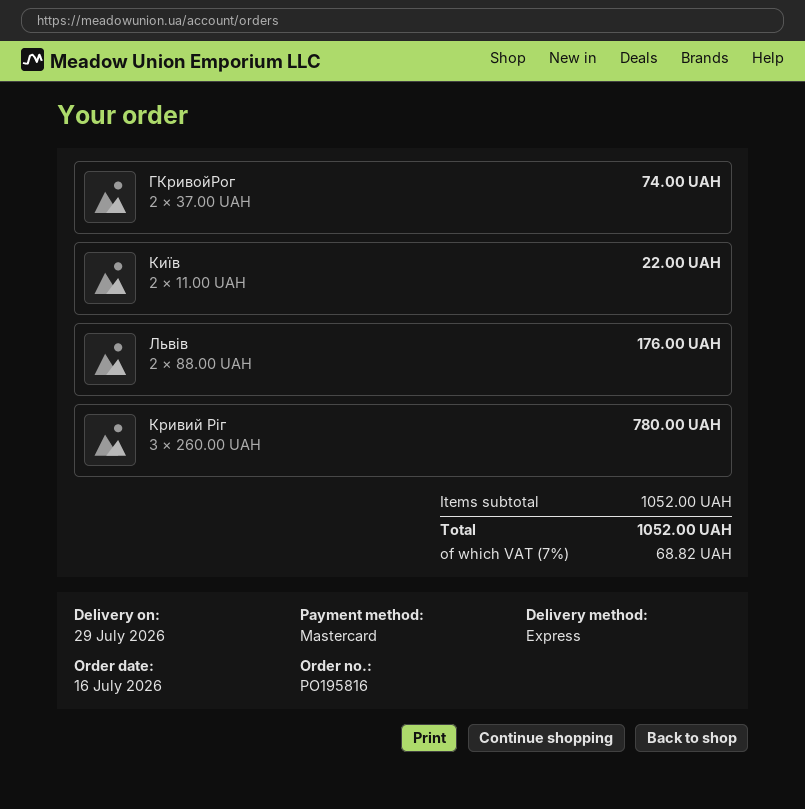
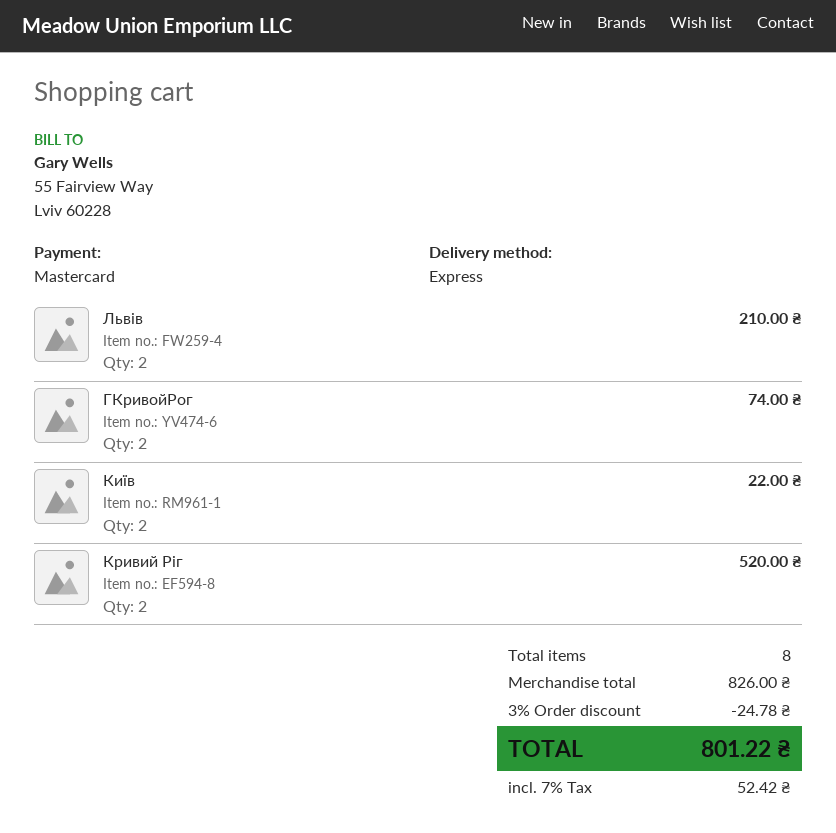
Львів: 2 for 176.00 -> 2 for 210.00
Кривий Ріг: 3 for 780.00 -> 2 for 520.00
subtotal: 1052.00 -> 826.00
discount: none -> 3% = 24.78
tax: 7% = 68.82 -> 7% = 52.42
total: 1052.00 -> 801.22

